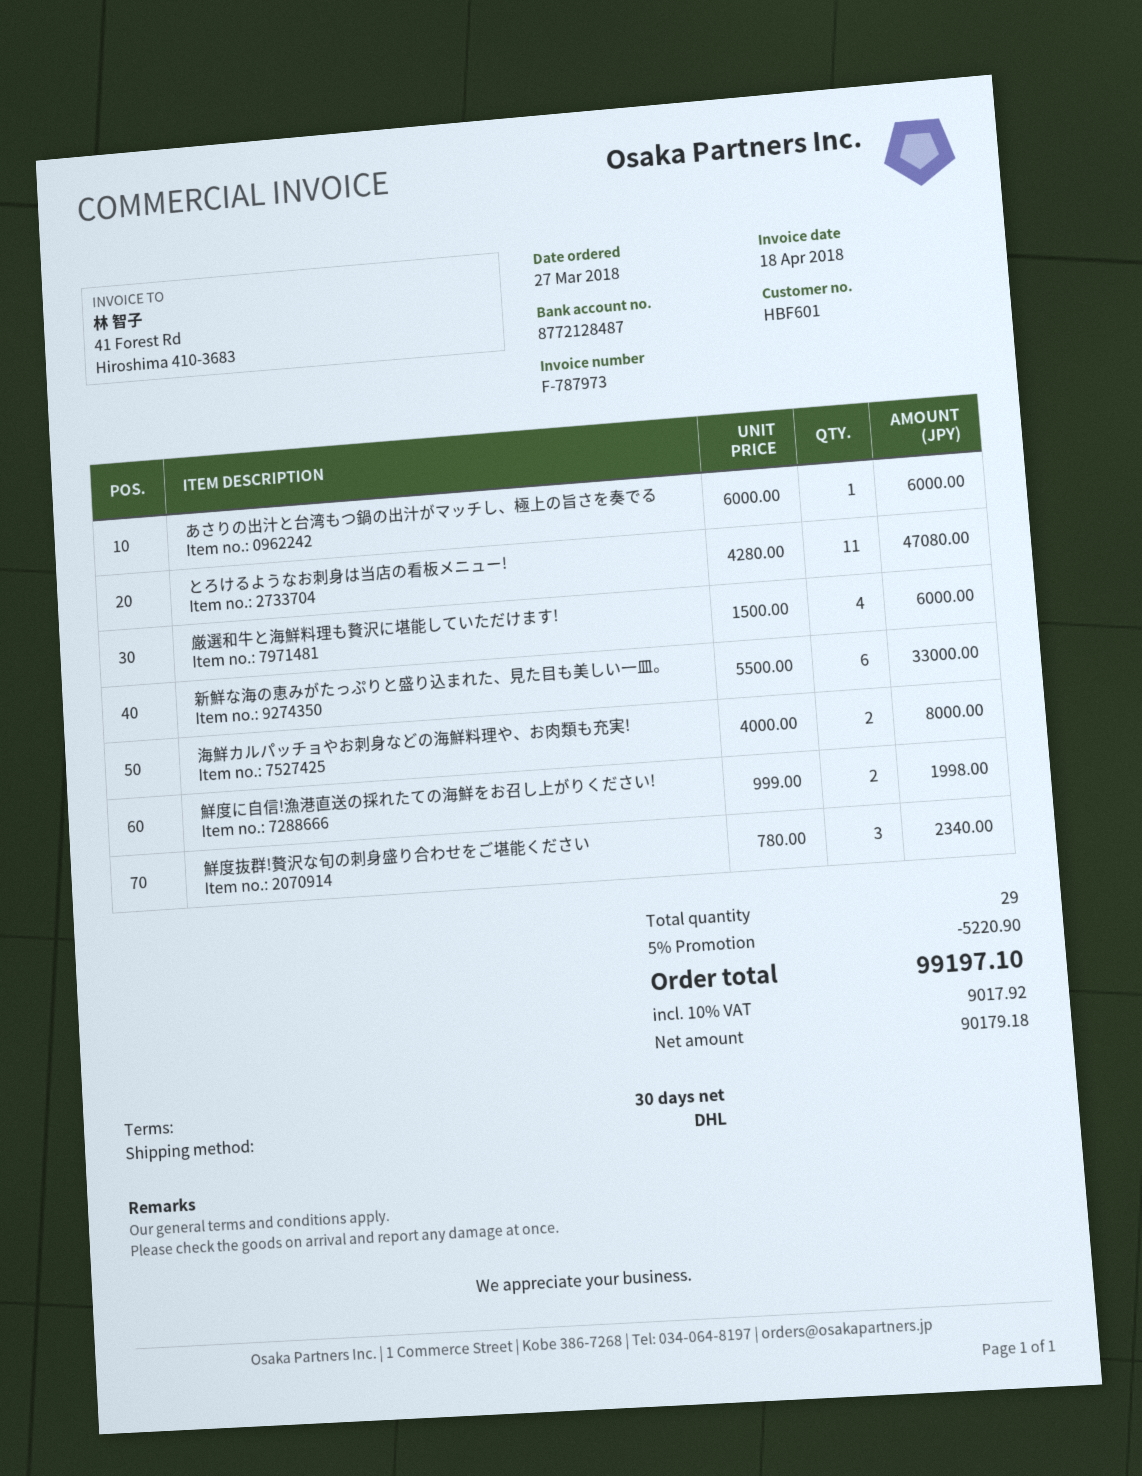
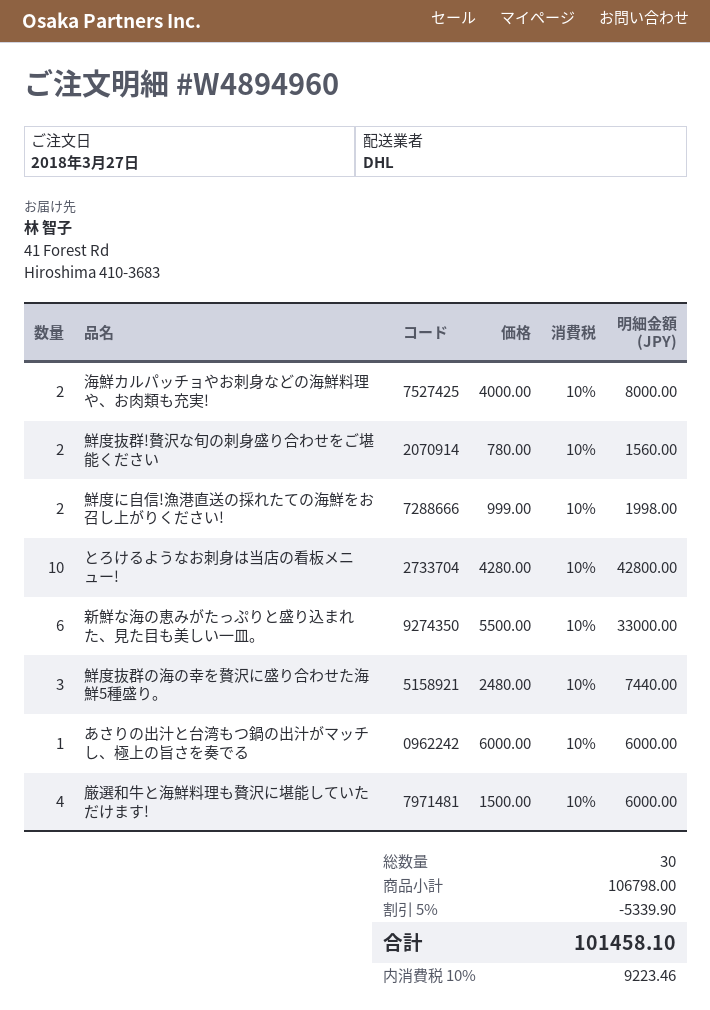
とろけるようなお刺身は当店の看板メニュー!: 11 x 4280.00 = 47080.00 -> 10 x 4280.00 = 42800.00
鮮度抜群!贅沢な旬の刺身盛り合わせをご堪能ください: 3 x 780.00 = 2340.00 -> 2 x 780.00 = 1560.00
鮮度抜群の海の幸を贅沢に盛り合わせた海鮮5種盛り。: none -> 3 x 2480.00 = 7440.00
total quantity: 29 -> 30
discount: 5% = 5220.90 -> 5% = 5339.90
tax: 10% = 9017.92 -> 10% = 9223.46
total: 99197.10 -> 101458.10

